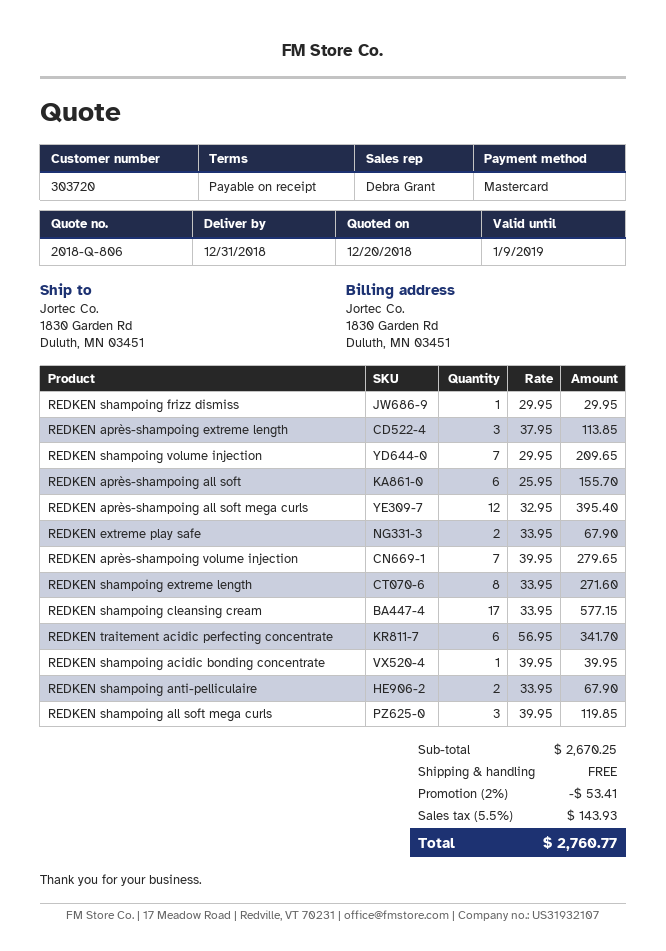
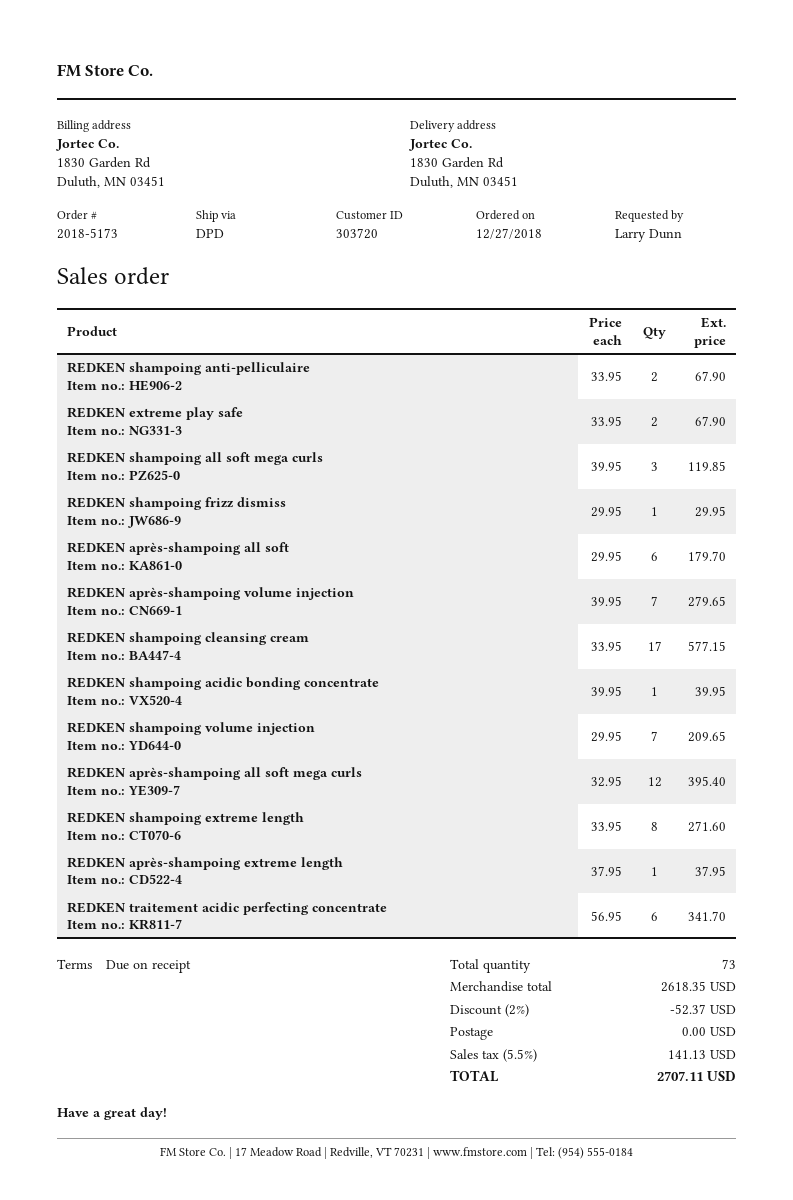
REDKEN après-shampoing extreme length: 3 x 37.95 = 113.85 -> 1 x 37.95 = 37.95
REDKEN après-shampoing all soft: 6 x 25.95 = 155.70 -> 6 x 29.95 = 179.70
subtotal: 2670.25 -> 2618.35
discount: 2% = 53.41 -> 2% = 52.37
tax: 5.5% = 143.93 -> 5.5% = 141.13
total: 2760.77 -> 2707.11

